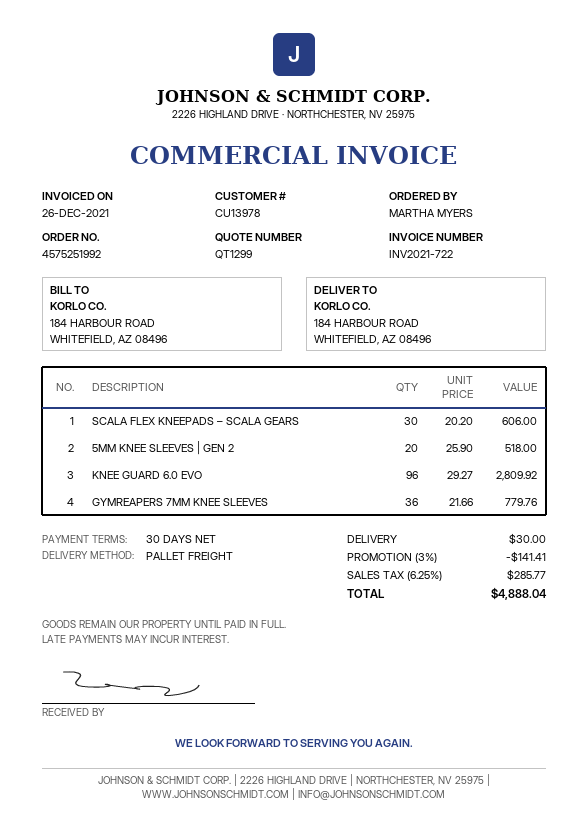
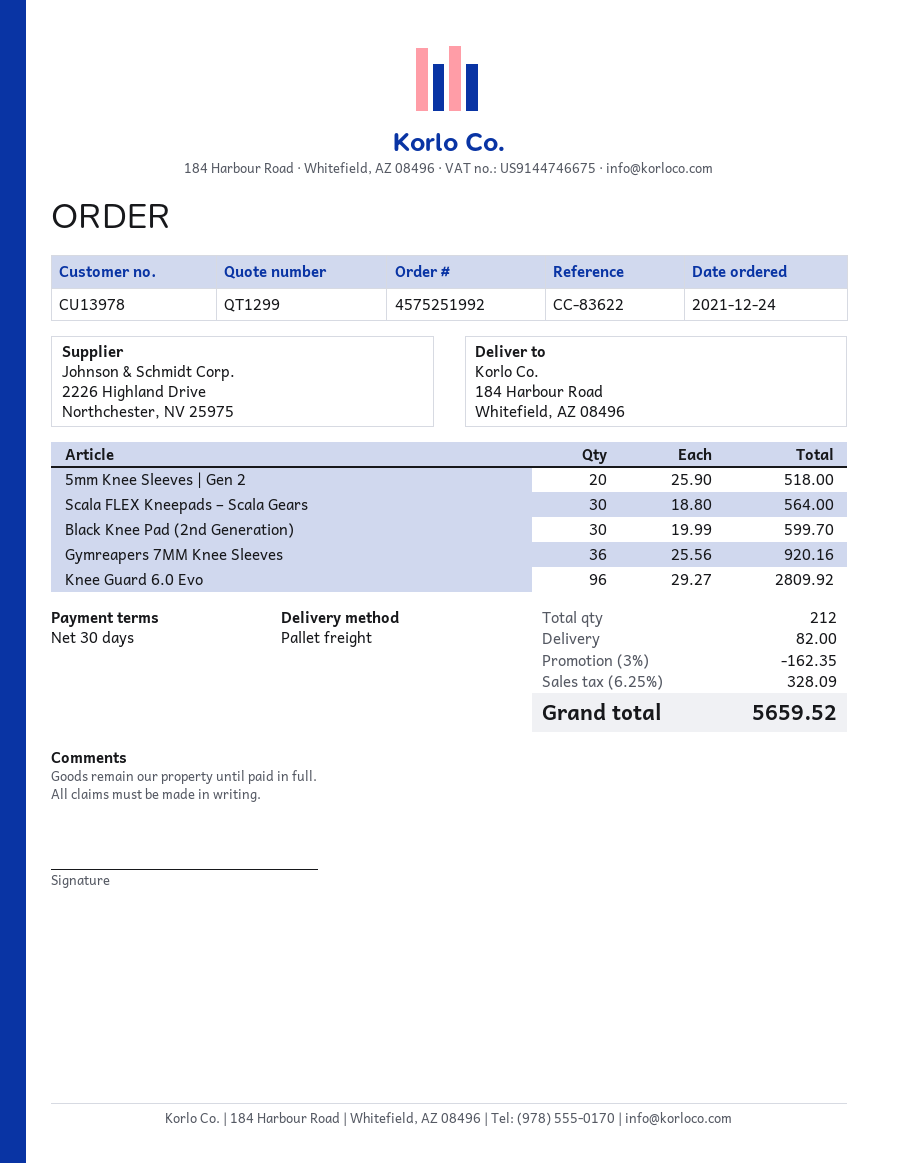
SCALA FLEX KNEEPADS – SCALA GEARS: 30 x 20.20 = 606.00 -> 30 x 18.80 = 564.00
GYMREAPERS 7MM KNEE SLEEVES: 36 x 21.66 = 779.76 -> 36 x 25.56 = 920.16
Black Knee Pad (2nd Generation): none -> 30 x 19.99 = 599.70
discount: 3% = 141.41 -> 3% = 162.35
shipping: 30.00 -> 82.00
tax: 6.25% = 285.77 -> 6.25% = 328.09
total: 4888.04 -> 5659.52

